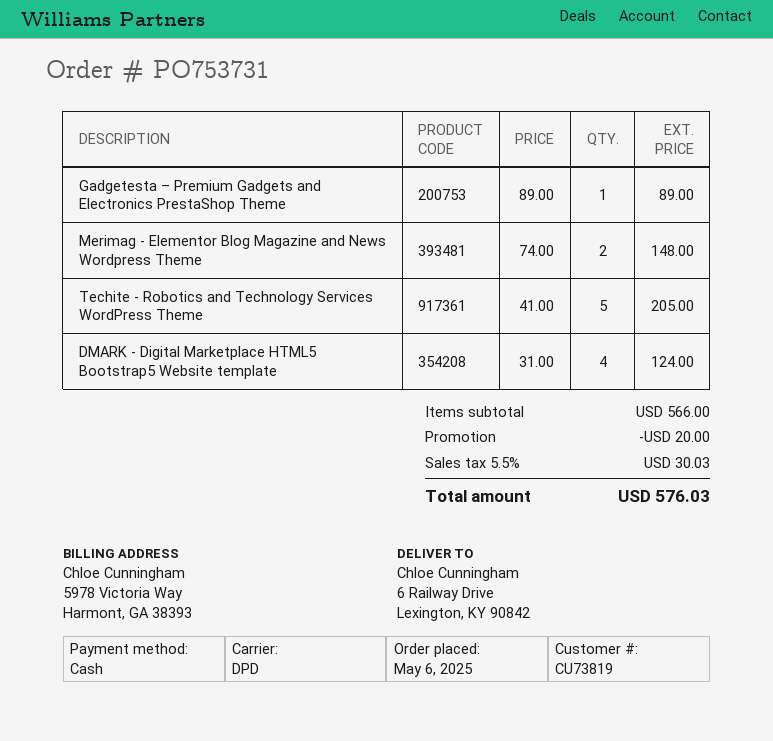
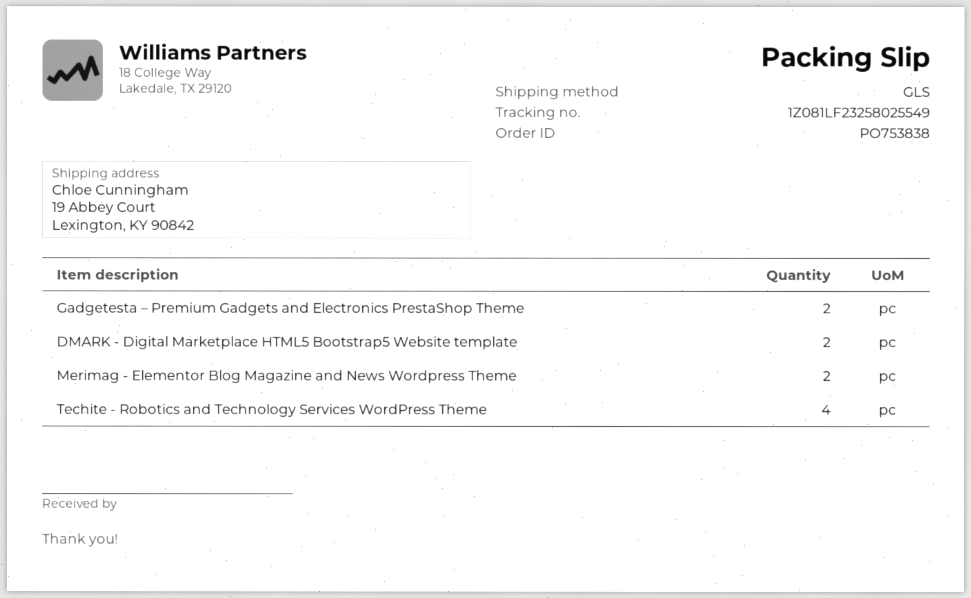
order number: PO753731 -> PO753838
shipping method: DPD -> GLS
ship to: 6 Railway Drive, Lexington, KY 90842 -> 19 Abbey Court, Lexington, KY 90842
Gadgetesta – Premium Gadgets and Electronics PrestaShop Theme: 1 -> 2
Techite - Robotics and Technology Services WordPress Theme: 5 -> 4
DMARK - Digital Marketplace HTML5 Bootstrap5 Website template: 4 -> 2

